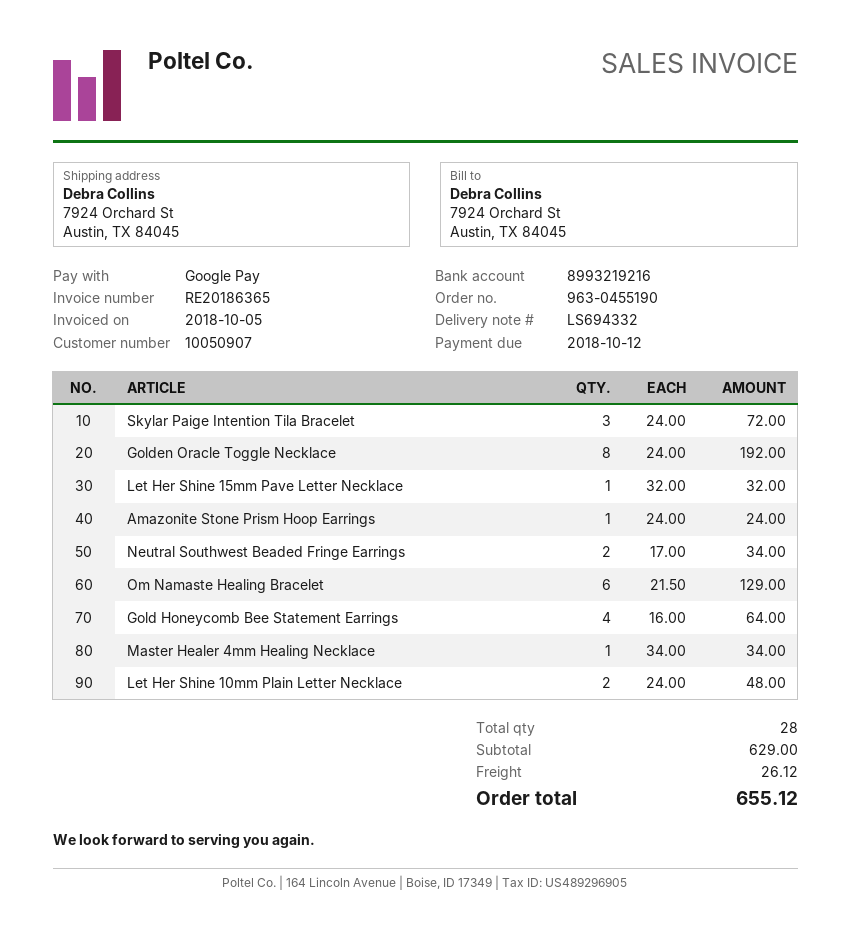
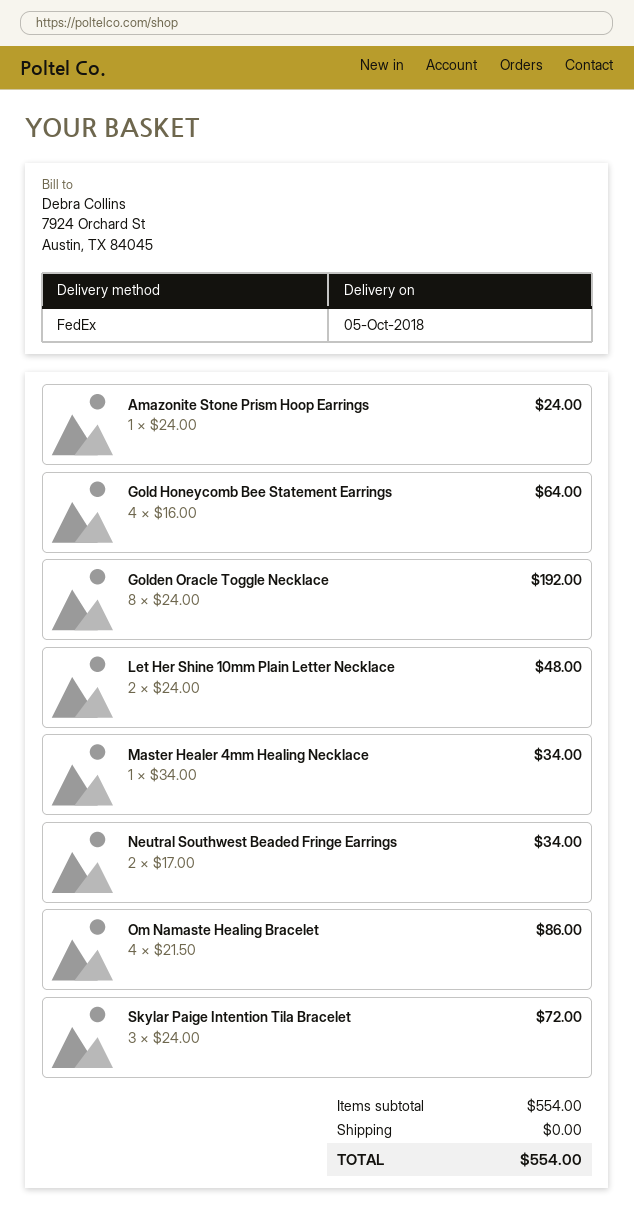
Let Her Shine 15mm Pave Letter Necklace: 1 x 32.00 = 32.00 -> none
Om Namaste Healing Bracelet: 6 x 21.50 = 129.00 -> 4 x 21.50 = 86.00
subtotal: 629.00 -> 554.00
shipping: 26.12 -> 0.00
total: 655.12 -> 554.00

